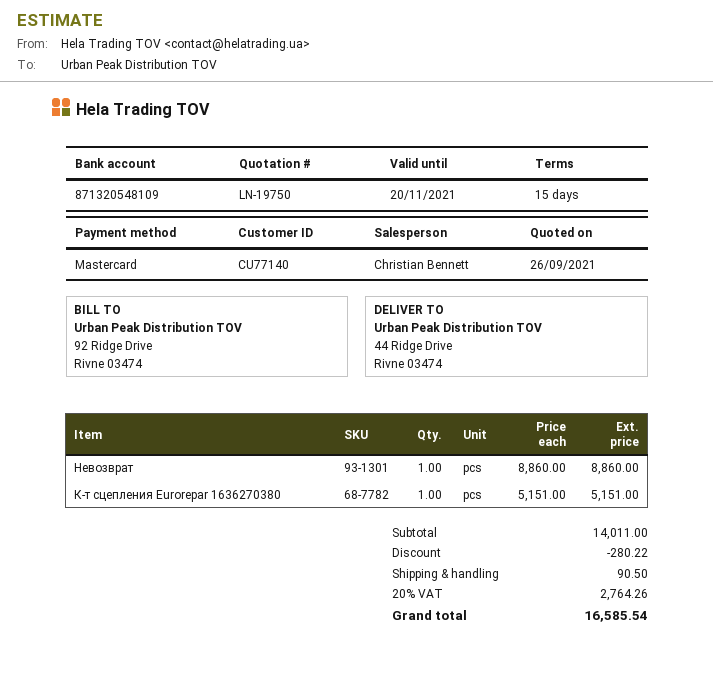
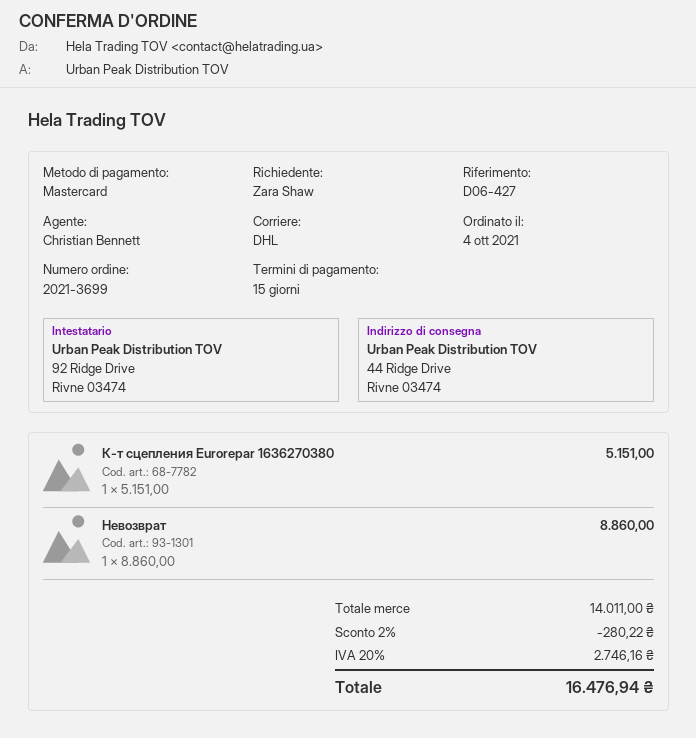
shipping: 90.50 -> none
tax: 20% = 2764.26 -> 20% = 2746.16
total: 16585.54 -> 16476.94

